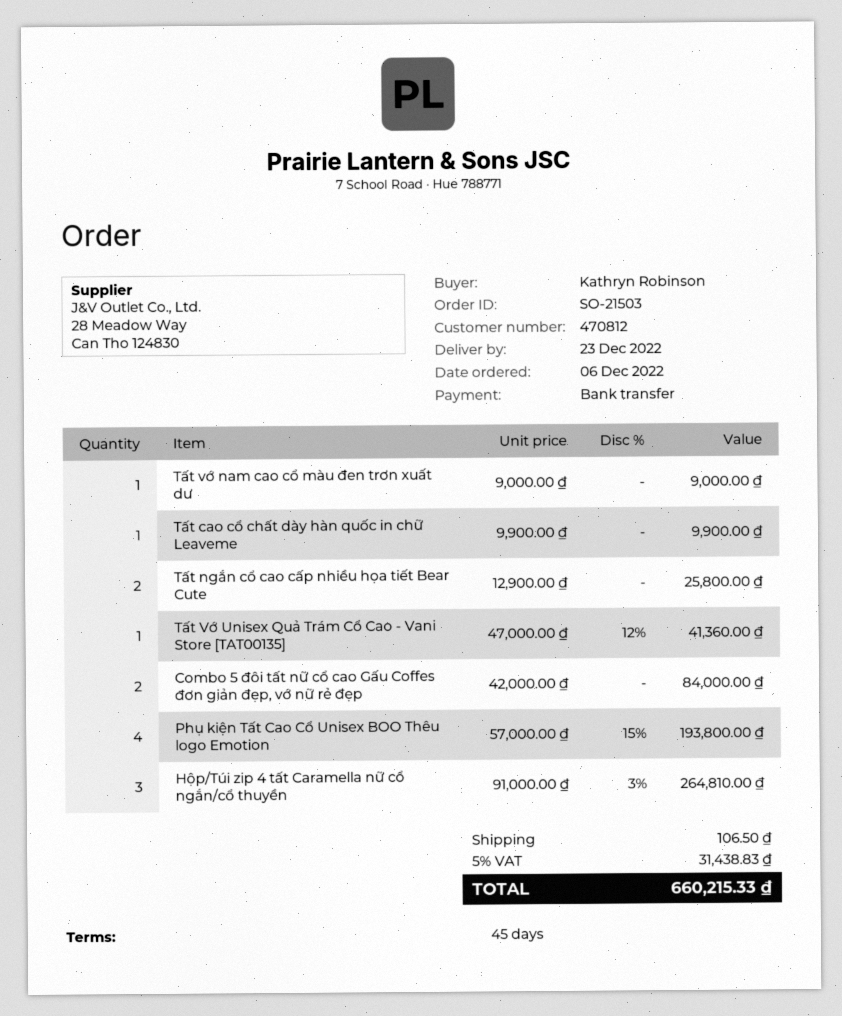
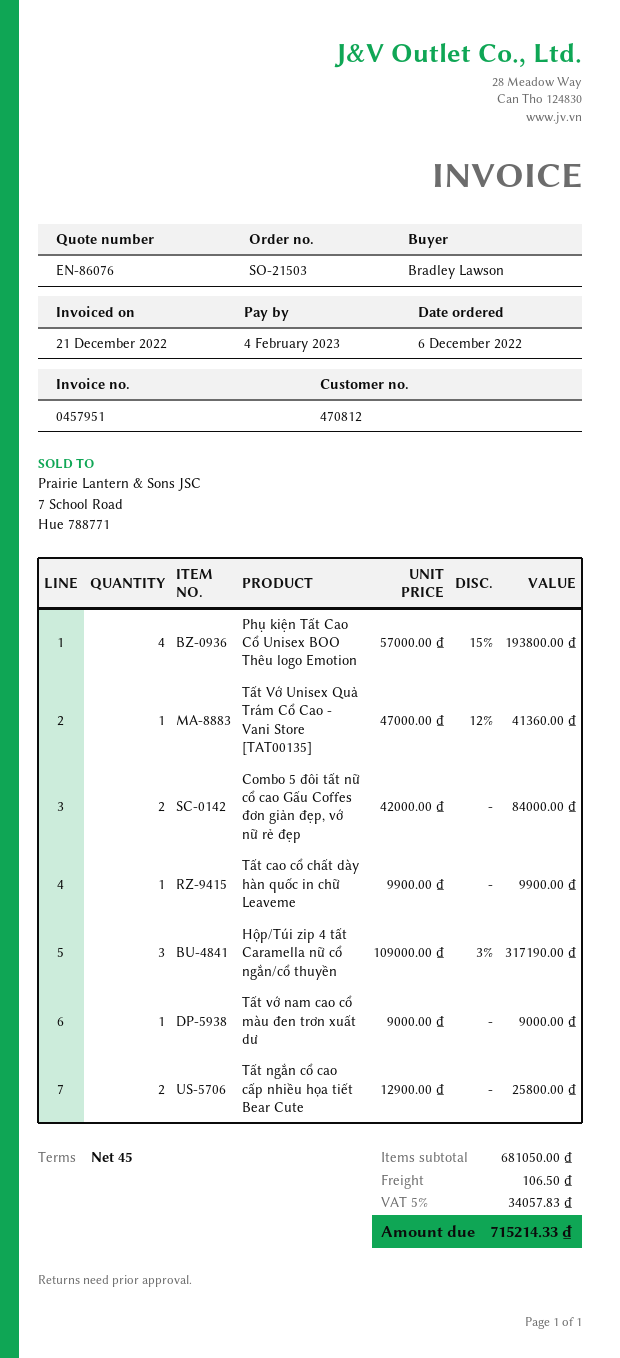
ordered by: Kathryn Robinson -> Bradley Lawson
Hộp/Túi zip 4 tất Caramella nữ cổ ngắn/cổ thuyền: 3 x 91000.00 - 3% = 264810.00 -> 3 x 109000.00 - 3% = 317190.00
tax: 5% = 31438.83 -> 5% = 34057.83
total: 660215.33 -> 715214.33

